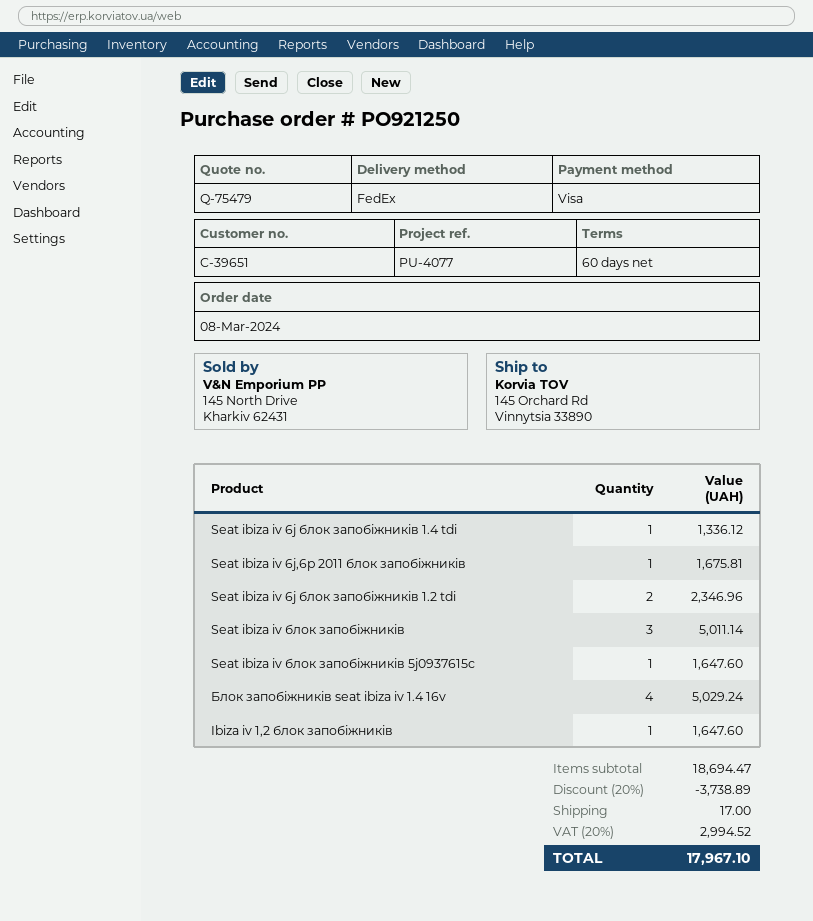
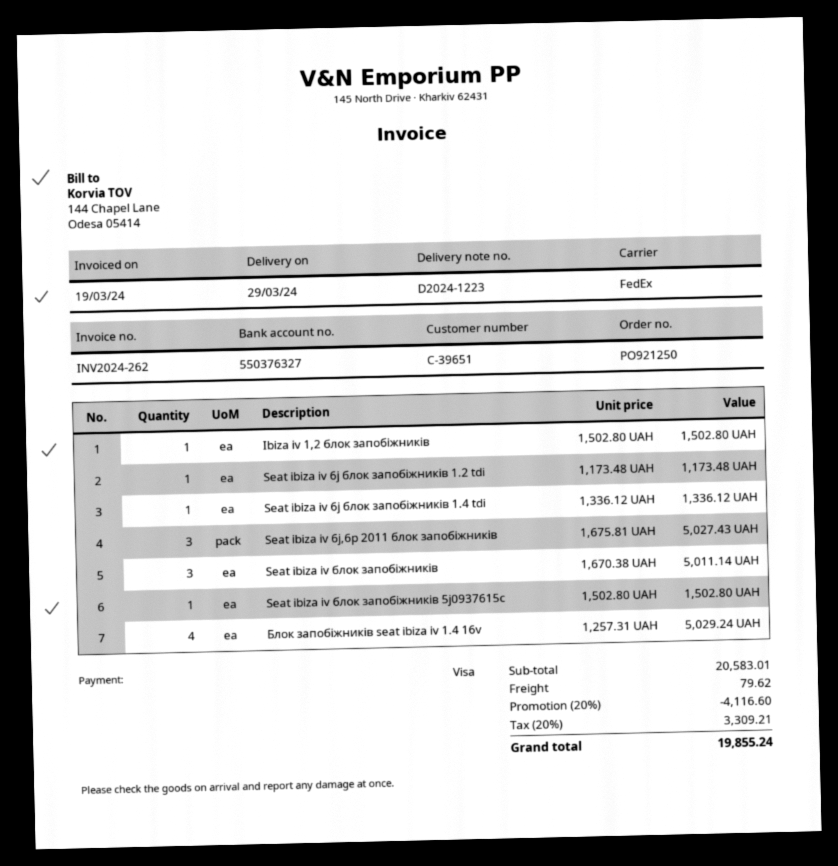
Seat ibiza iv 6j,6p 2011 блок запобіжників: 1 for 1675.81 -> 3 for 5027.43
Seat ibiza iv 6j блок запобіжників 1.2 tdi: 2 for 2346.96 -> 1 for 1173.48
Seat ibiza iv блок запобіжників 5j0937615c: 1 for 1647.60 -> 1 for 1502.80
Ibiza iv 1,2 блок запобіжників: 1 for 1647.60 -> 1 for 1502.80
subtotal: 18694.47 -> 20583.01
discount: 20% = 3738.89 -> 20% = 4116.60
shipping: 17.00 -> 79.62
tax: 20% = 2994.52 -> 20% = 3309.21
total: 17967.10 -> 19855.24

